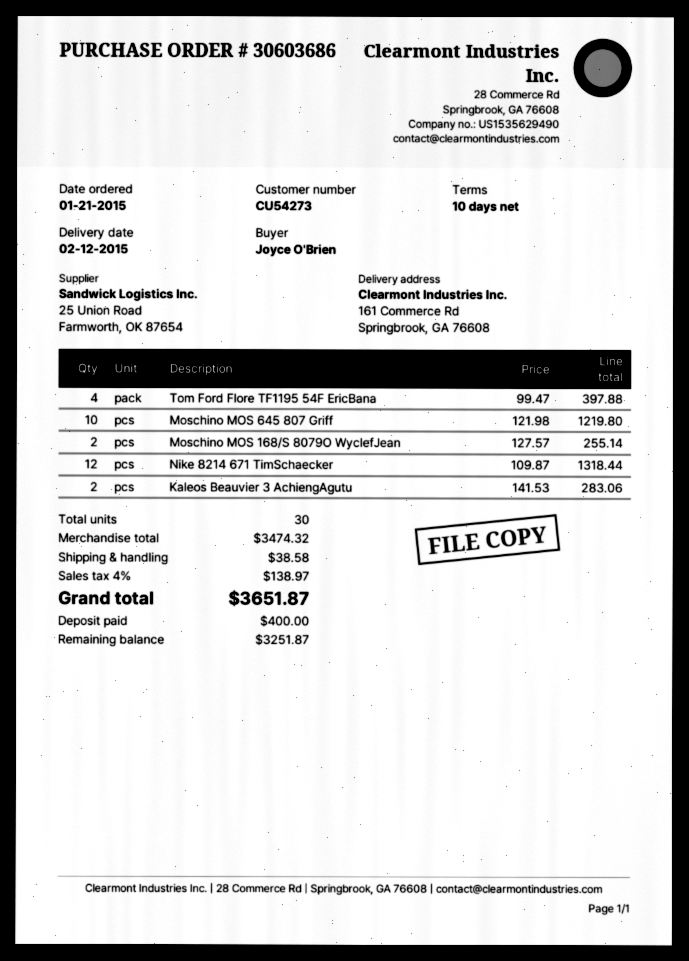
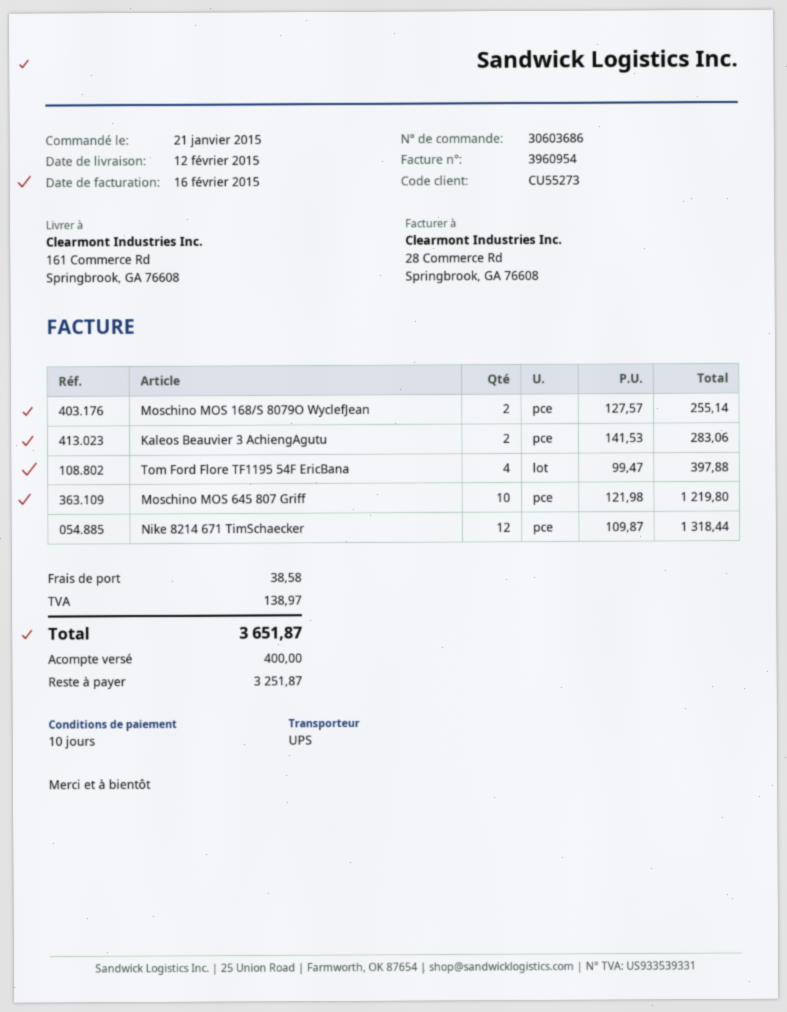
customer number: CU54273 -> CU55273

